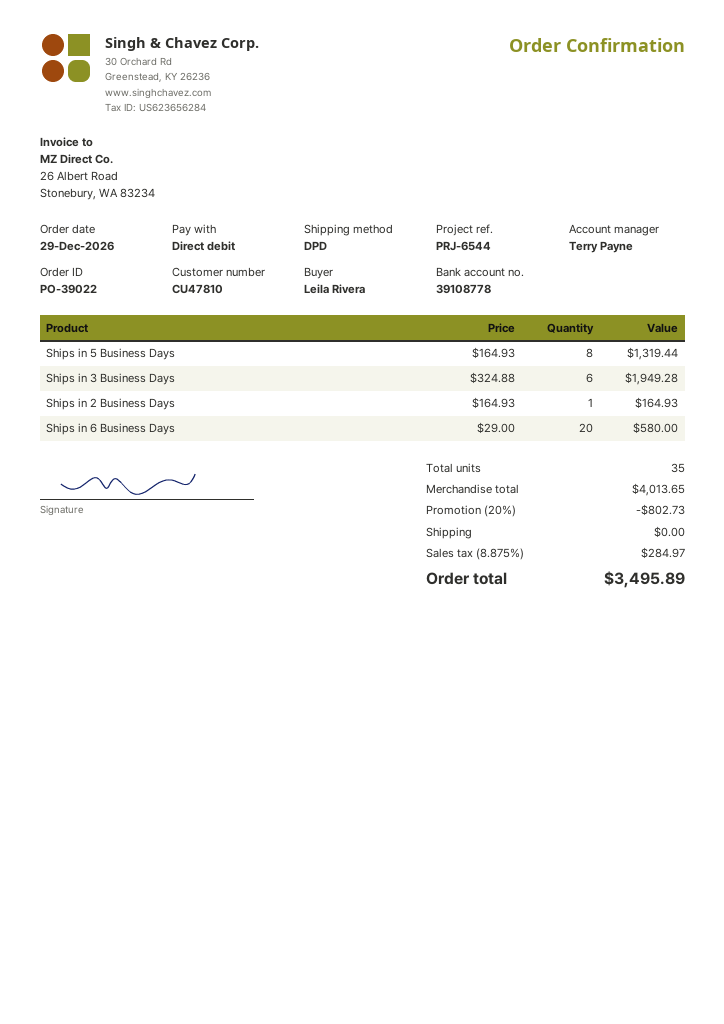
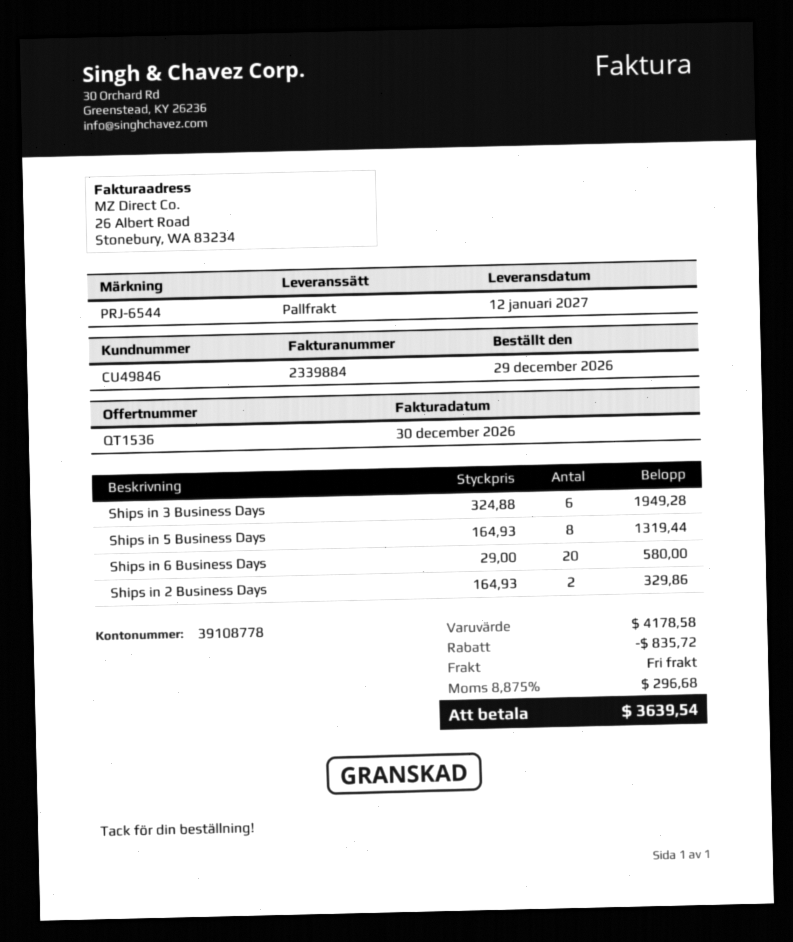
customer number: CU47810 -> CU49846
shipping method: DPD -> pallet freight
Ships in 2 Business Days: 1 x 164.93 = 164.93 -> 2 x 164.93 = 329.86
subtotal: 4013.65 -> 4178.58
discount: 802.73 -> 835.72
tax: 8.875% = 284.97 -> 8.875% = 296.68
total: 3495.89 -> 3639.54

